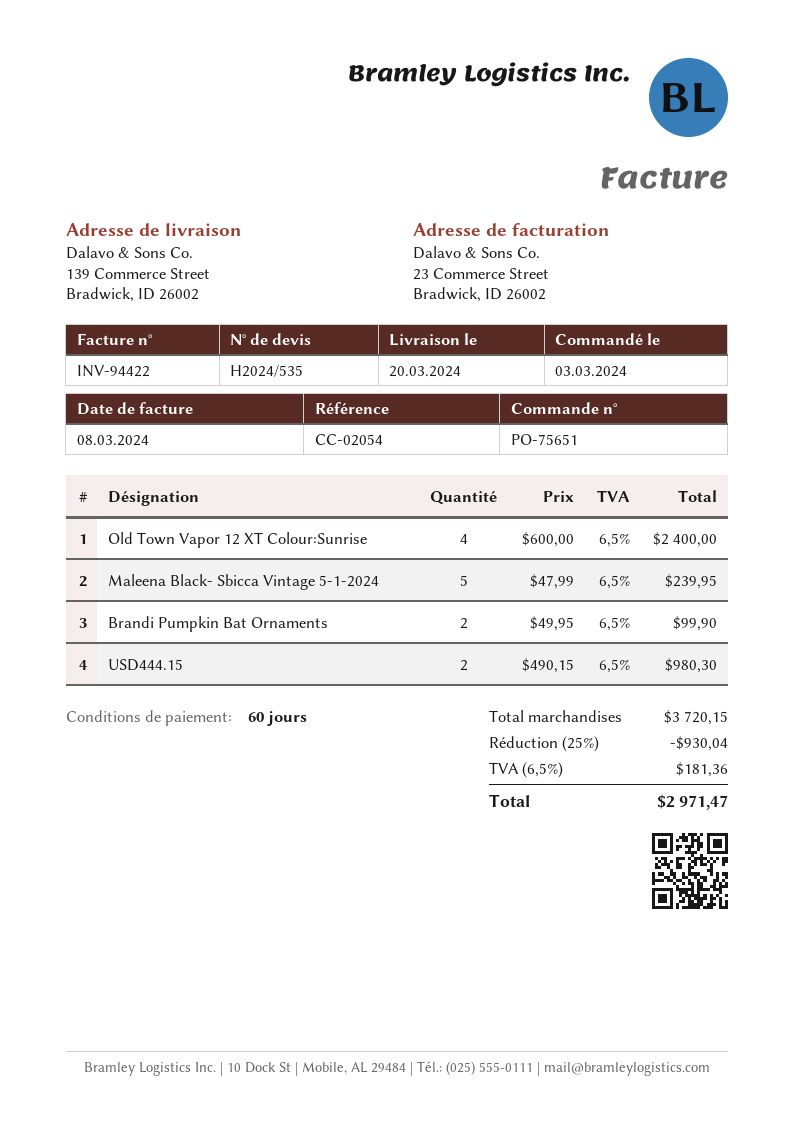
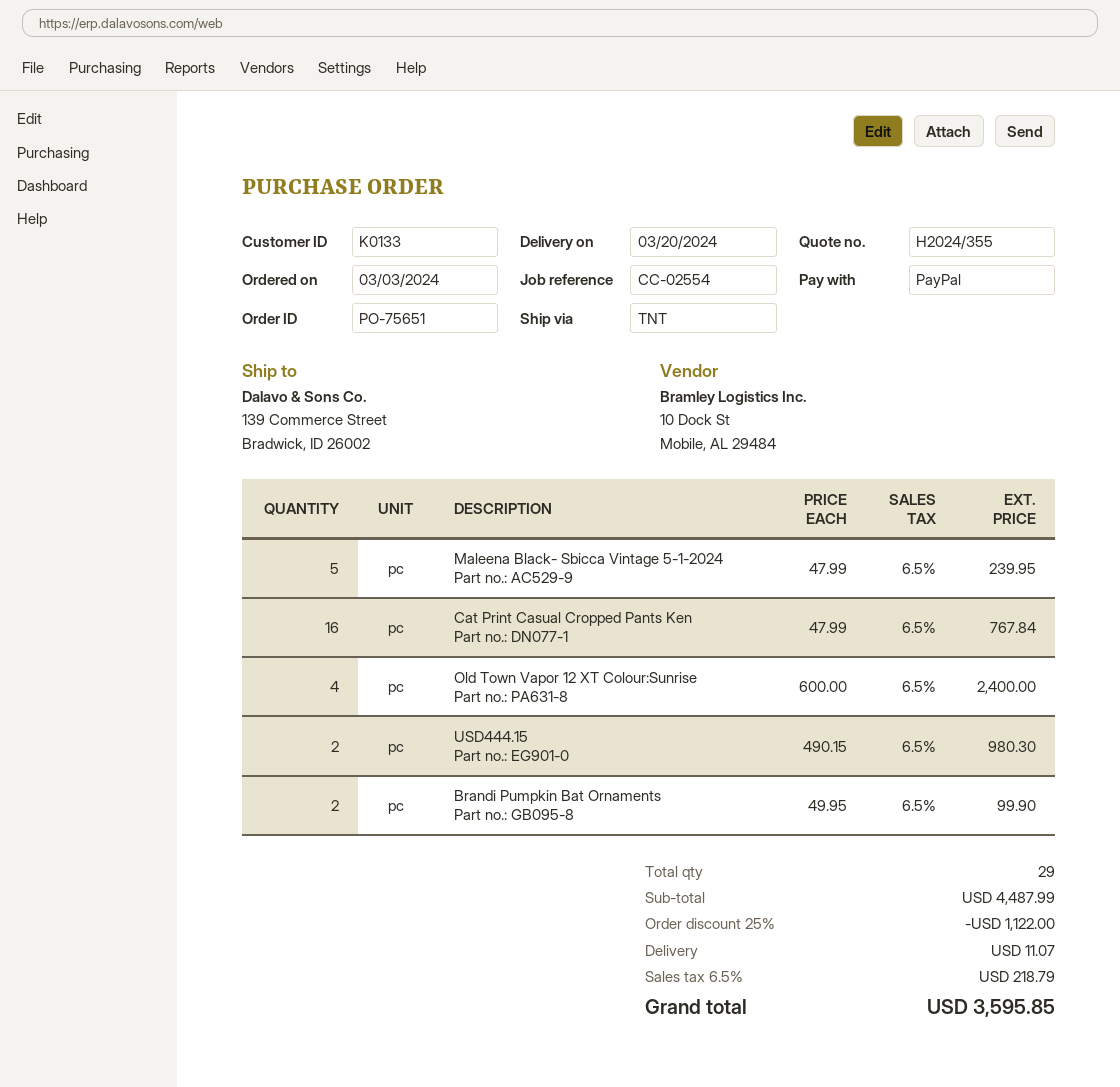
quote number: H2024/535 -> H2024/355
reference: CC-02054 -> CC-02554
Cat Print Casual Cropped Pants Ken: none -> 16 x 47.99 = 767.84
subtotal: 3720.15 -> 4487.99
discount: 25% = 930.04 -> 25% = 1122.00
shipping: none -> 11.07
tax: 6.5% = 181.36 -> 6.5% = 218.79
total: 2971.47 -> 3595.85

